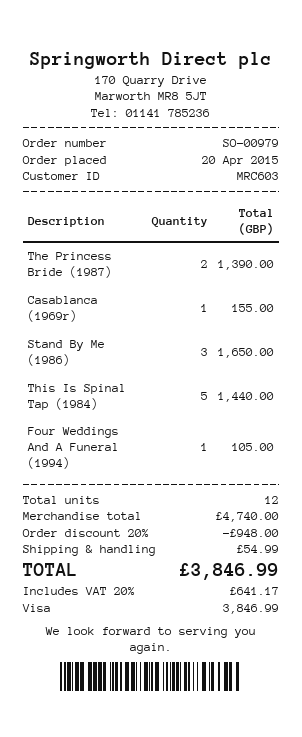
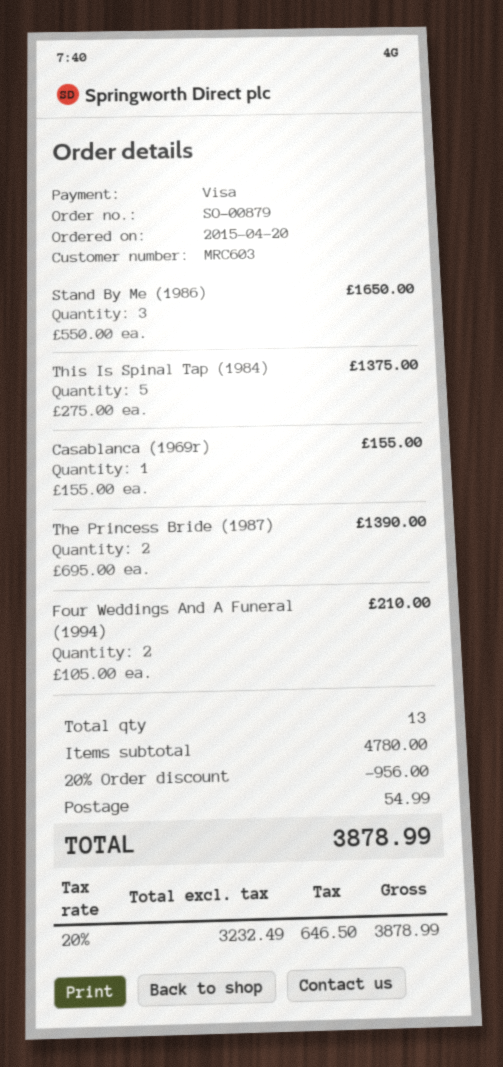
order number: SO-00979 -> SO-00879
This Is Spinal Tap (1984): 5 for 1440.00 -> 5 for 1375.00
Four Weddings And A Funeral (1994): 1 for 105.00 -> 2 for 210.00
total quantity: 12 -> 13
subtotal: 4740.00 -> 4780.00
discount: 20% = 948.00 -> 20% = 956.00
tax: 20% = 641.17 -> 20% = 646.50
total: 3846.99 -> 3878.99

